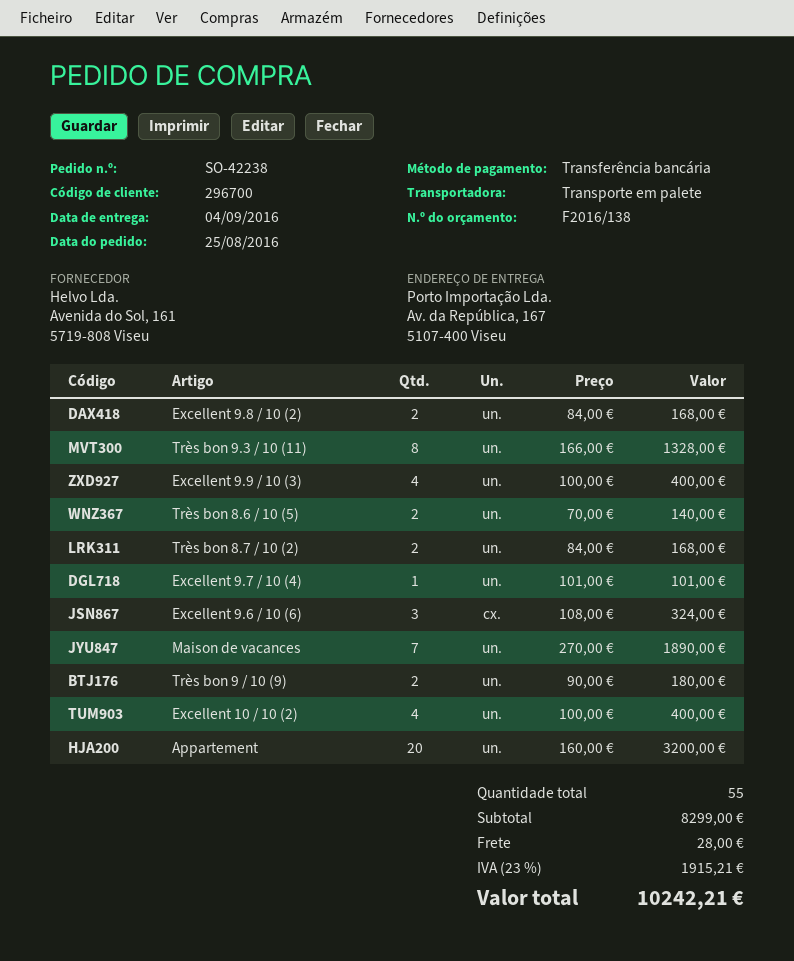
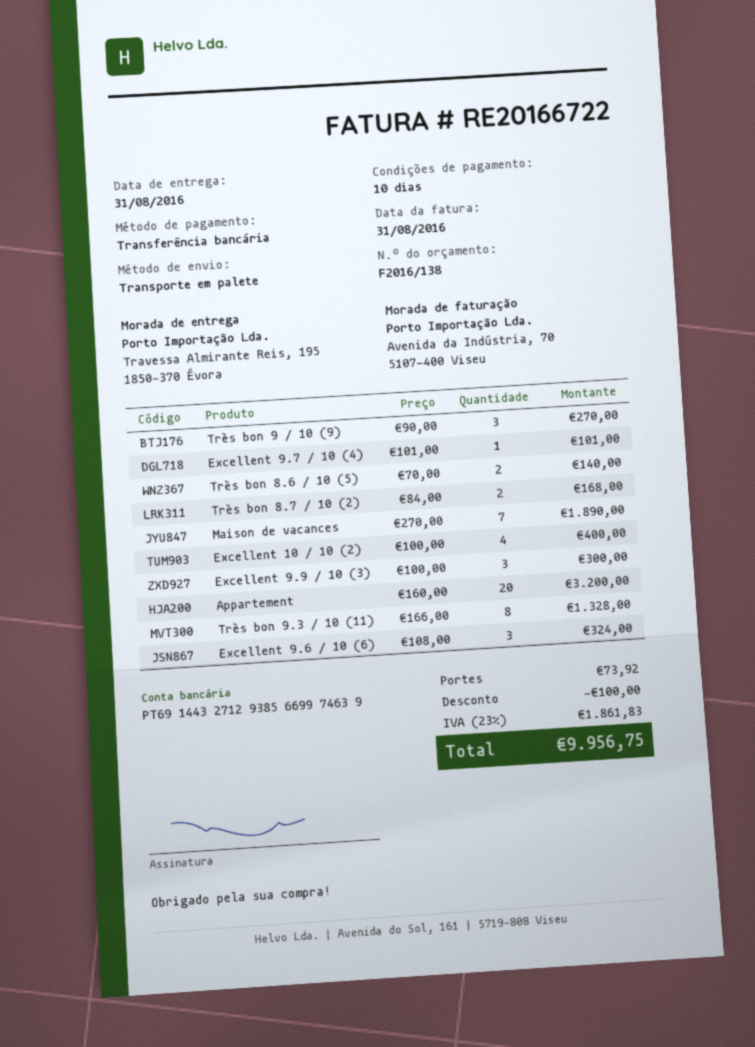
delivery date: 2016-09-04 -> 2016-08-31
ship to: Av. da República, 167, 5107-400 Viseu -> Travessa Almirante Reis, 195, 1850-370 Évora
Excellent 9.8 / 10 (2): 2 x 84.00 = 168.00 -> none
Excellent 9.9 / 10 (3): 4 x 100.00 = 400.00 -> 3 x 100.00 = 300.00
Très bon 9 / 10 (9): 2 x 90.00 = 180.00 -> 3 x 90.00 = 270.00
discount: none -> 100.00
shipping: 28.00 -> 73.92
tax: 23% = 1915.21 -> 23% = 1861.83
total: 10242.21 -> 9956.75

